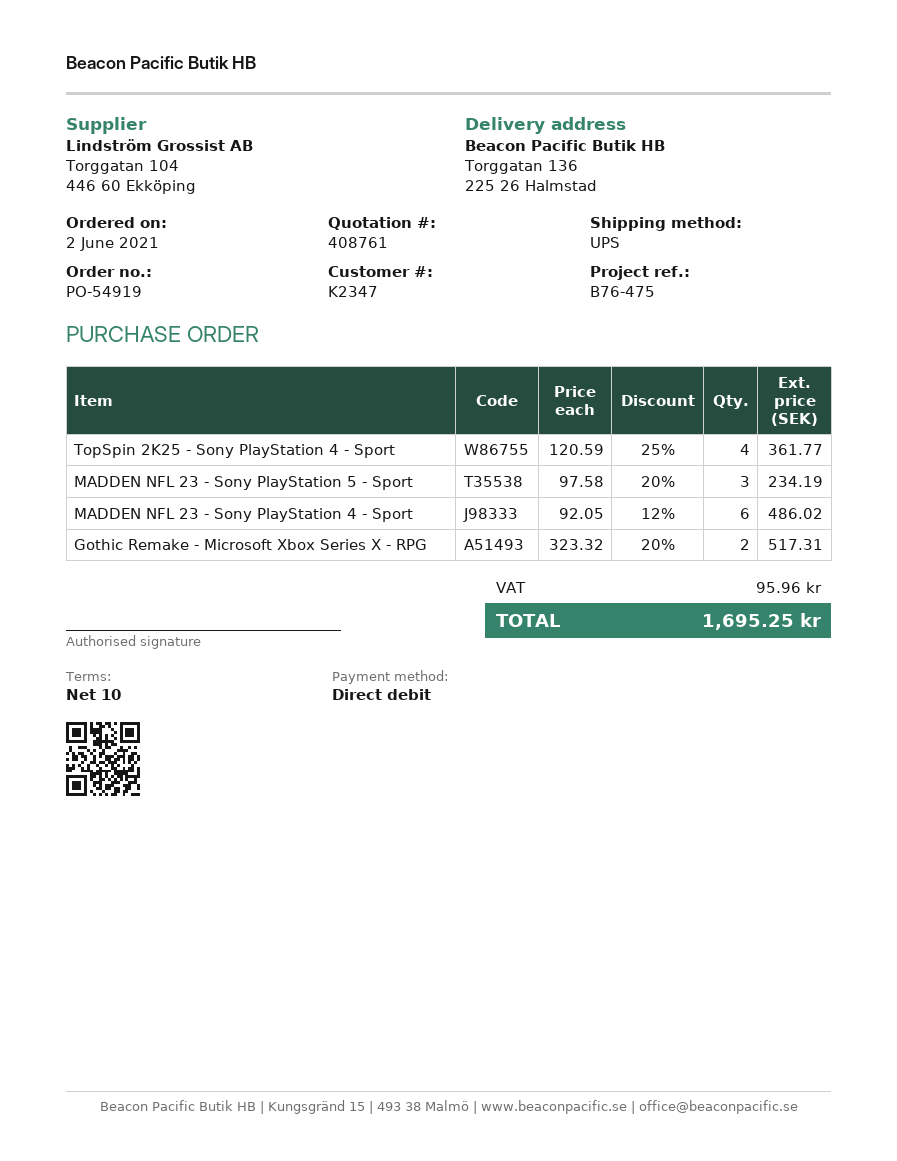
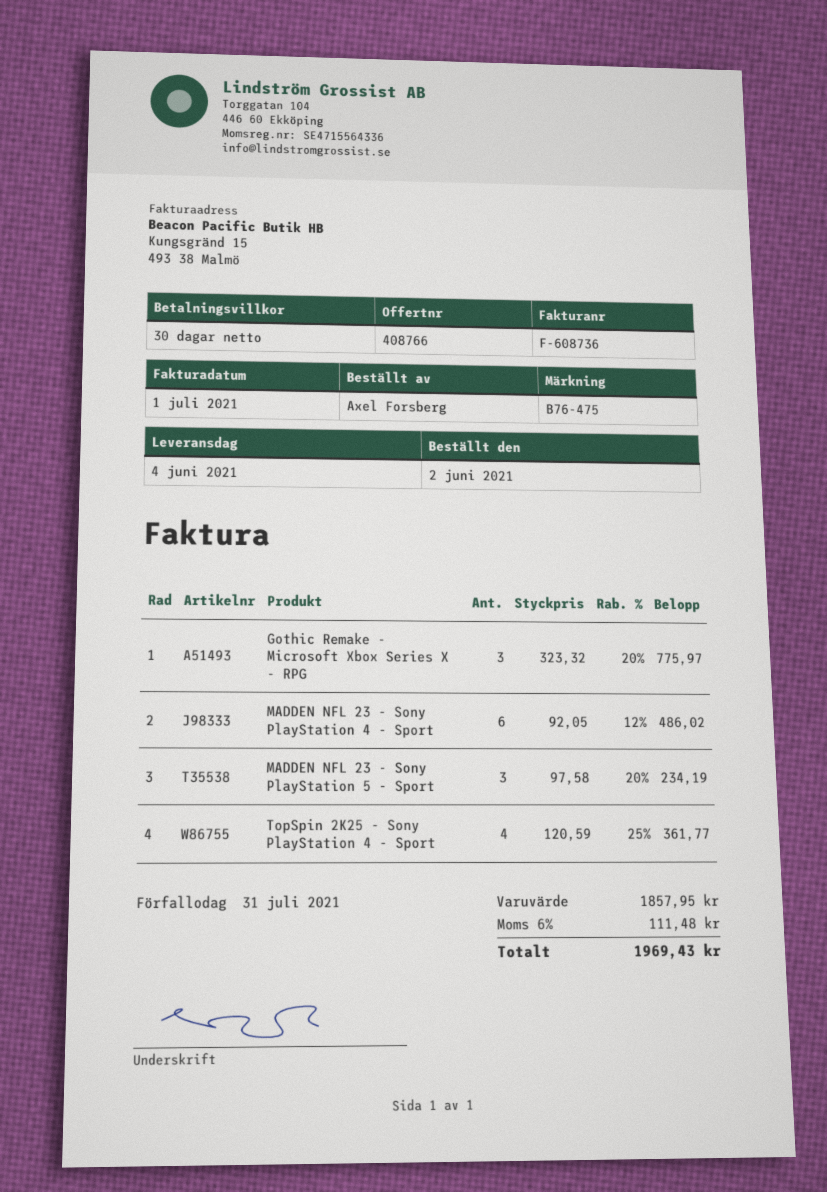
quote number: 408761 -> 408766
payment terms: 10 days -> 30 days
Gothic Remake - Microsoft Xbox Series X - RPG: 2 x 323.32 - 20% = 517.31 -> 3 x 323.32 - 20% = 775.97
tax: 95.96 -> 111.48
total: 1695.25 -> 1969.43

